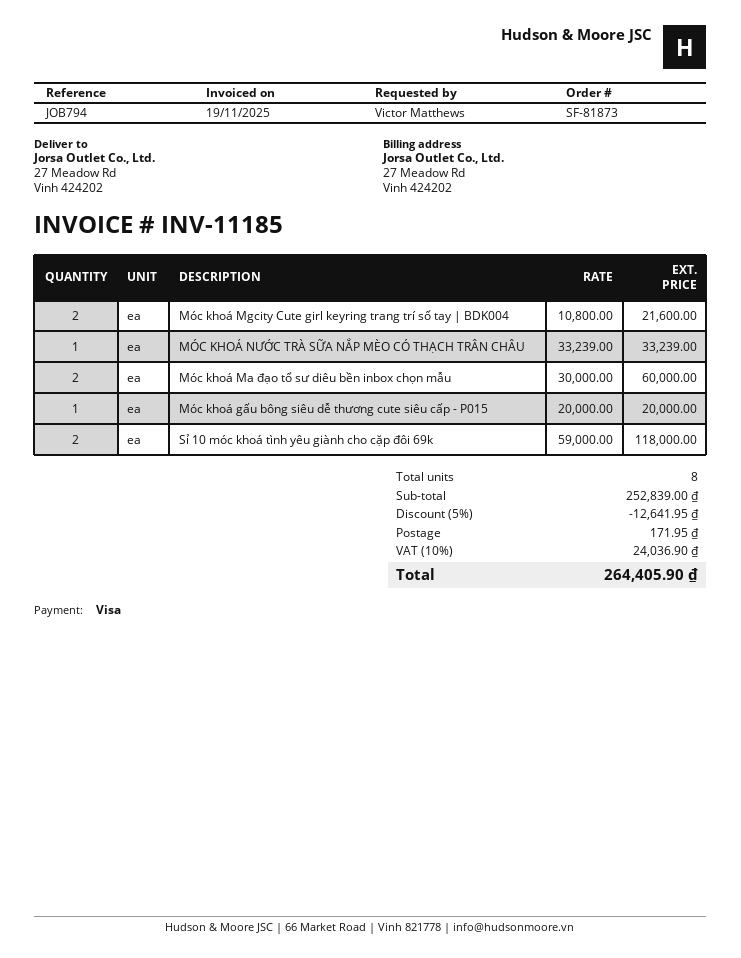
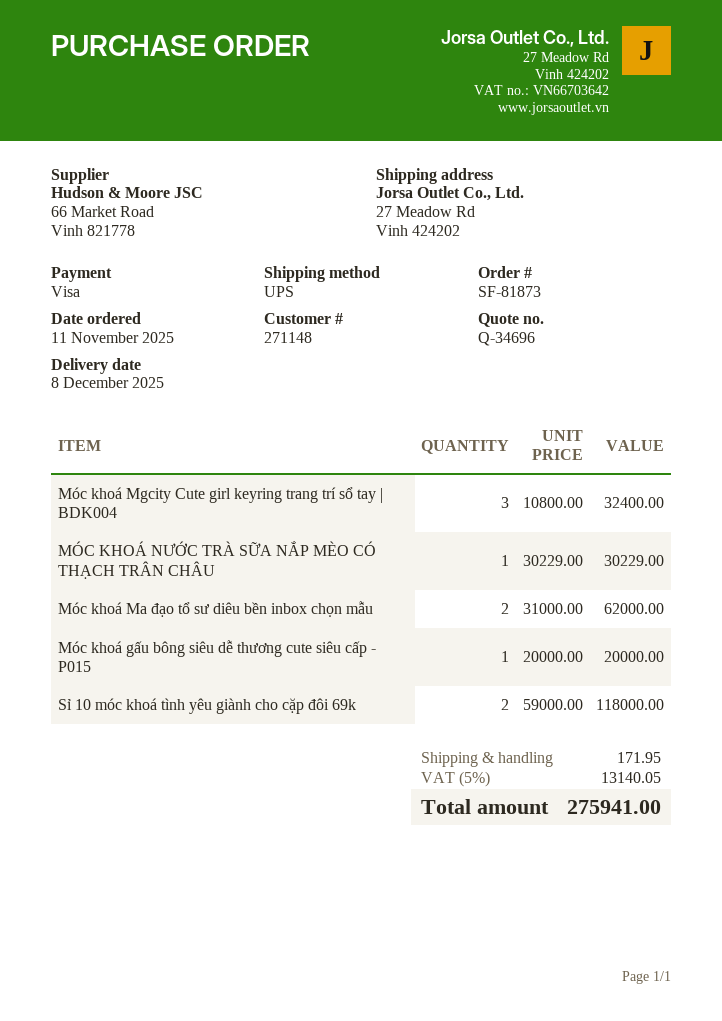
Móc khoá Mgcity Cute girl keyring trang trí sổ tay | BDK004: 2 x 10800.00 = 21600.00 -> 3 x 10800.00 = 32400.00
MÓC KHOÁ NƯỚC TRÀ SỮA NẮP MÈO CÓ THẠCH TRÂN CHÂU: 1 x 33239.00 = 33239.00 -> 1 x 30229.00 = 30229.00
Móc khoá Ma đạo tổ sư diêu bền inbox chọn mẫu: 2 x 30000.00 = 60000.00 -> 2 x 31000.00 = 62000.00
discount: 5% = 12641.95 -> none
tax: 10% = 24036.90 -> 5% = 13140.05
total: 264405.90 -> 275941.00

